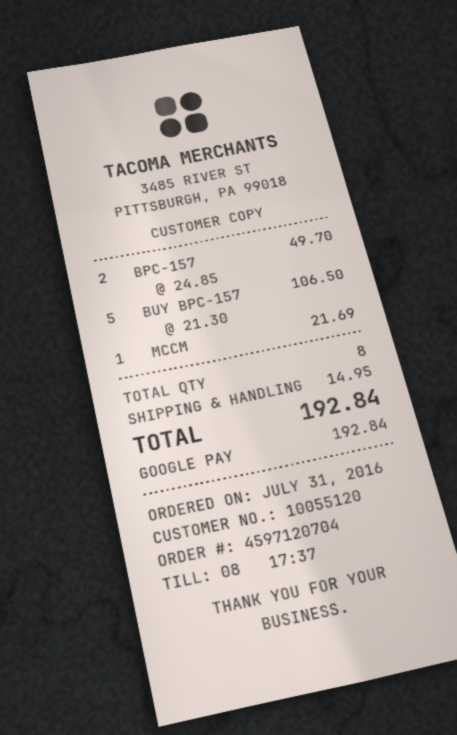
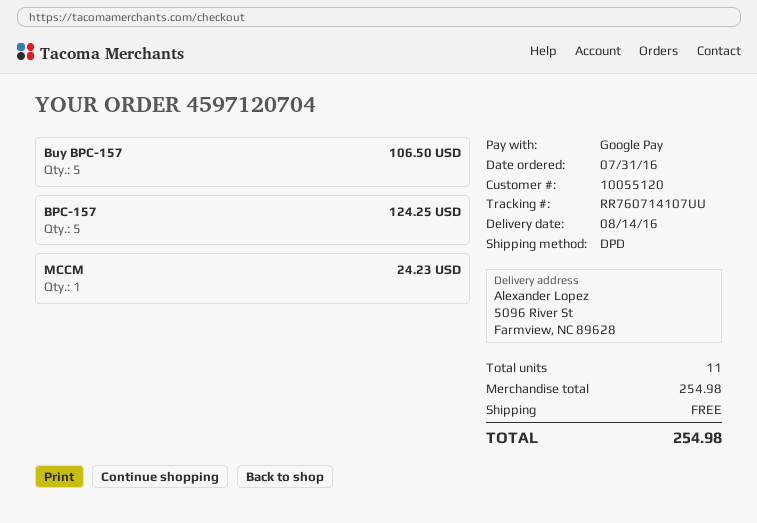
BPC-157: 2 for 49.70 -> 5 for 124.25
MCCM: 1 for 21.69 -> 1 for 24.23
total quantity: 8 -> 11
shipping: 14.95 -> 0.00
total: 192.84 -> 254.98

